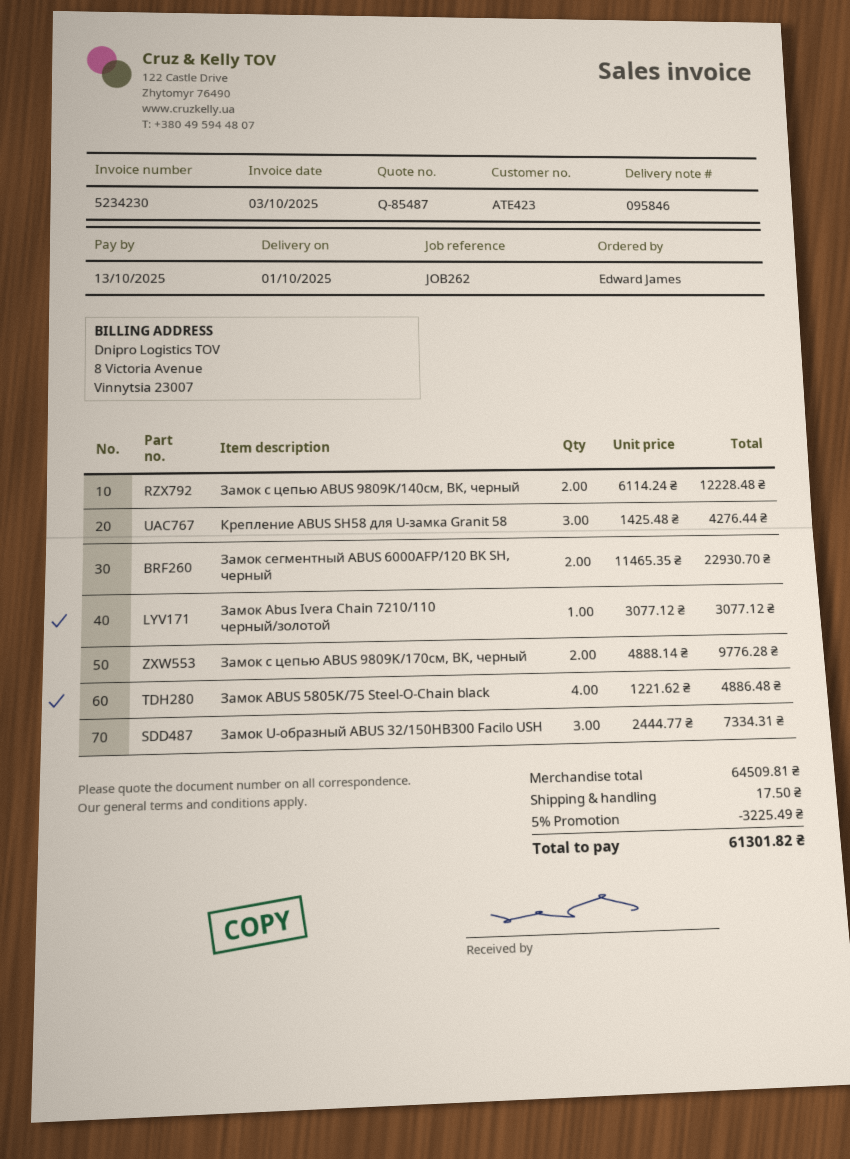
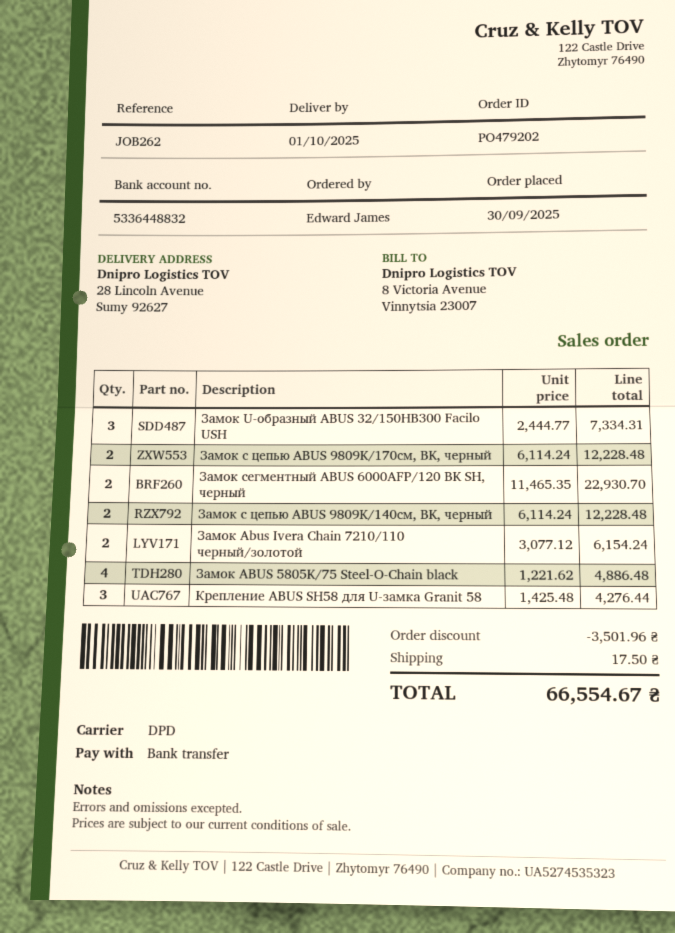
Замок Abus Ivera Chain 7210/110 черный/золотой: 1 x 3077.12 = 3077.12 -> 2 x 3077.12 = 6154.24
Замок с цепью ABUS 9809K/170см, BK, черный: 2 x 4888.14 = 9776.28 -> 2 x 6114.24 = 12228.48
discount: 3225.49 -> 3501.96
total: 61301.82 -> 66554.67

